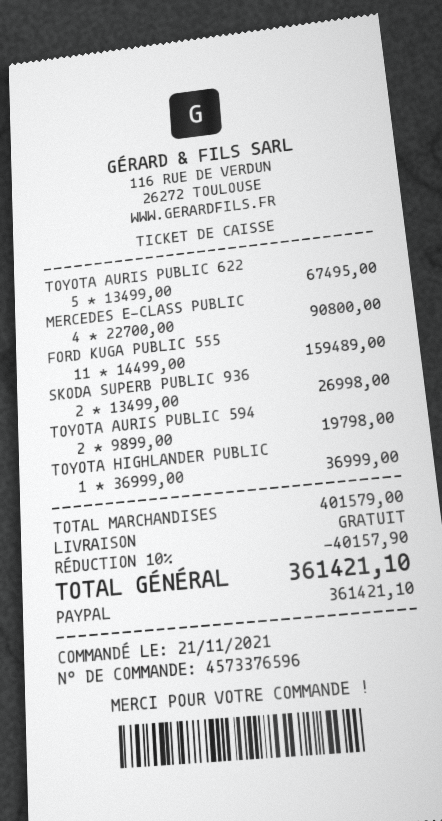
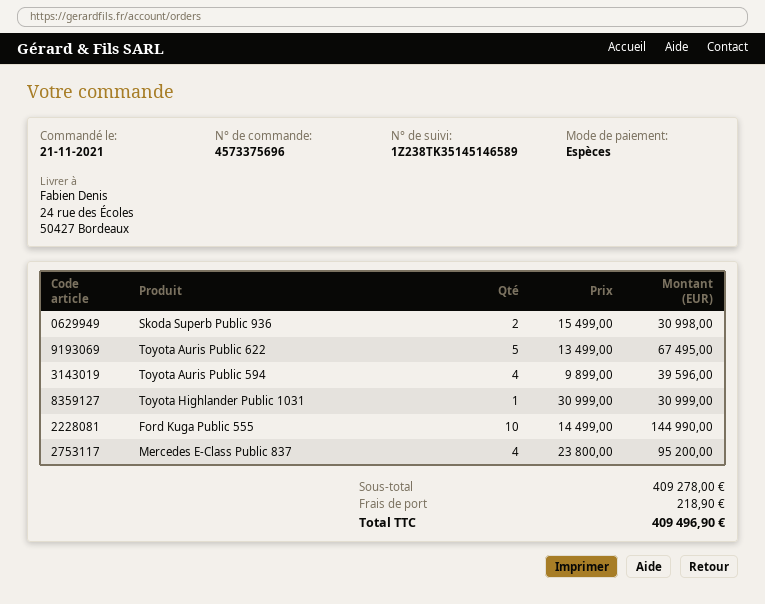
order number: 4573376596 -> 4573375696
payment method: PayPal -> cash
MERCEDES E-CLASS PUBLIC: 4 x 22700.00 = 90800.00 -> 4 x 23800.00 = 95200.00
FORD KUGA PUBLIC 555: 11 x 14499.00 = 159489.00 -> 10 x 14499.00 = 144990.00
SKODA SUPERB PUBLIC 936: 2 x 13499.00 = 26998.00 -> 2 x 15499.00 = 30998.00
TOYOTA AURIS PUBLIC 594: 2 x 9899.00 = 19798.00 -> 4 x 9899.00 = 39596.00
TOYOTA HIGHLANDER PUBLIC: 1 x 36999.00 = 36999.00 -> 1 x 30999.00 = 30999.00
subtotal: 401579.00 -> 409278.00
discount: 10% = 40157.90 -> none
shipping: 0.00 -> 218.90
total: 361421.10 -> 409496.90

